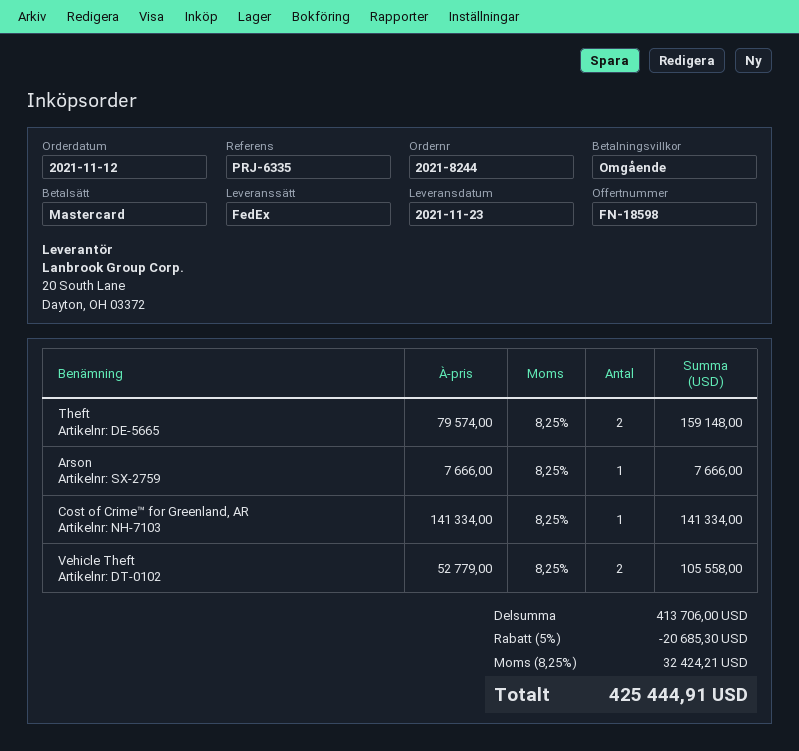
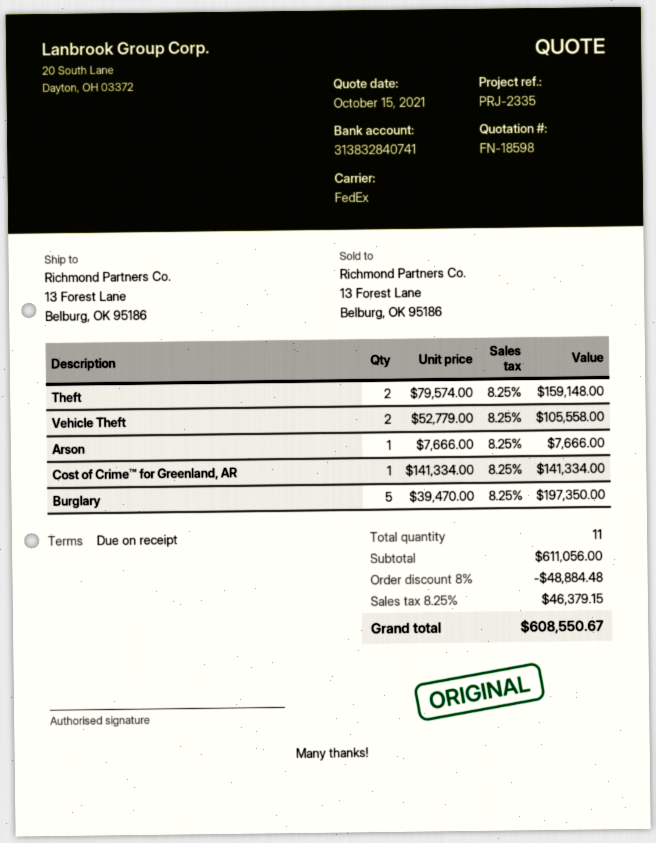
reference: PRJ-6335 -> PRJ-2335
Burglary: none -> 5 x 39470.00 = 197350.00
subtotal: 413706.00 -> 611056.00
discount: 5% = 20685.30 -> 8% = 48884.48
tax: 8.25% = 32424.21 -> 8.25% = 46379.15
total: 425444.91 -> 608550.67

